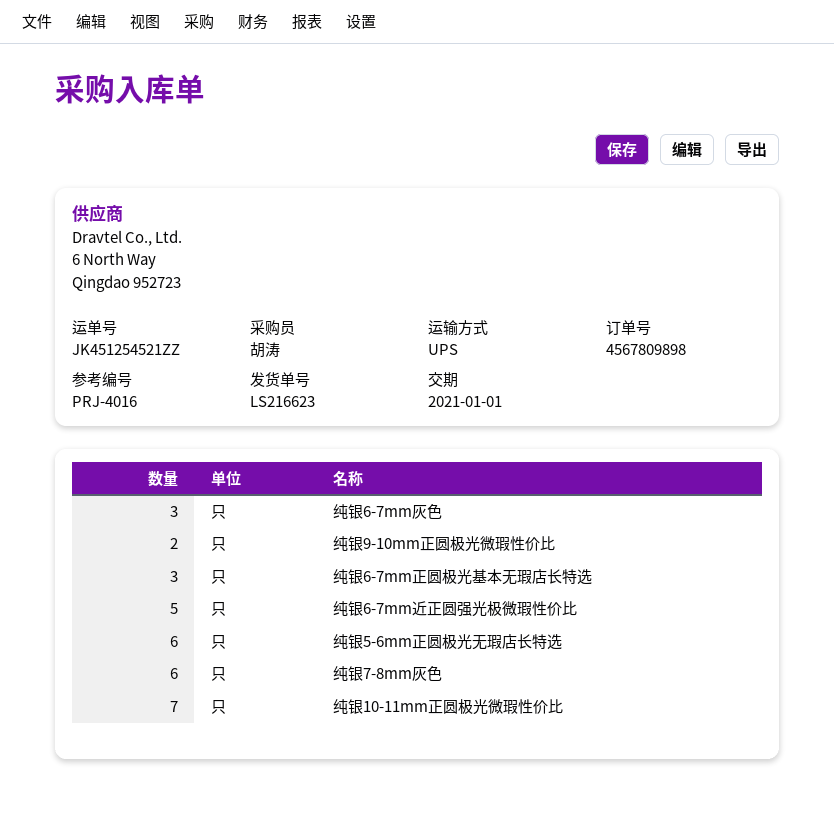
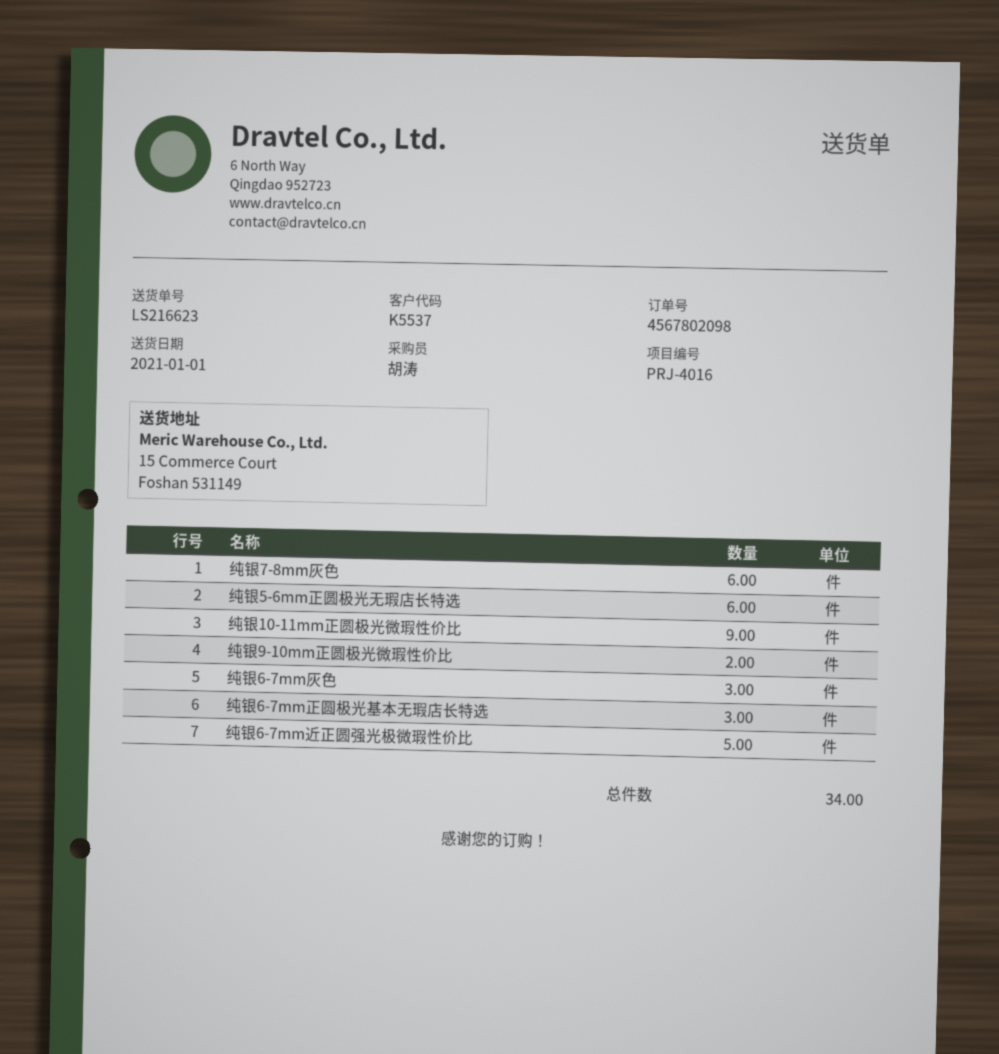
order number: 4567809898 -> 4567802098
纯银10-11mm正圆极光微瑕性价比: 7 -> 9

